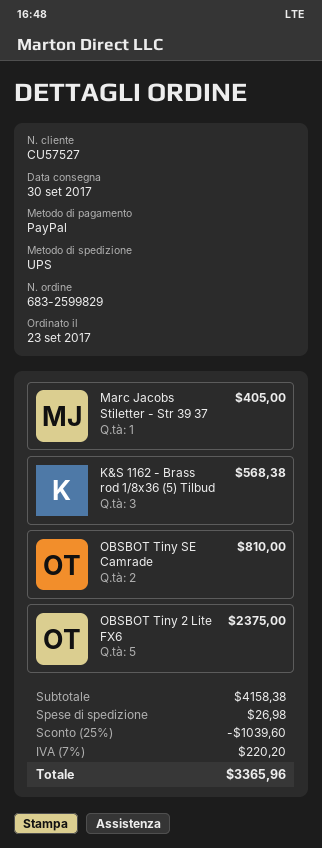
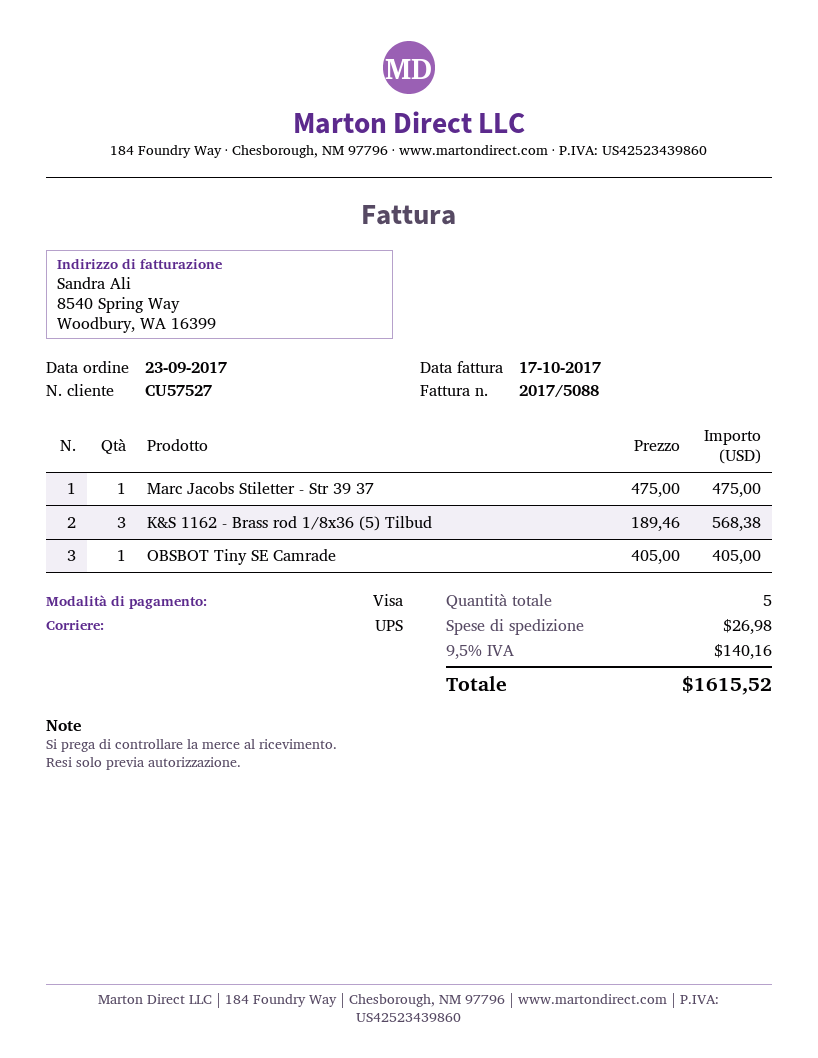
payment method: PayPal -> Visa
Marc Jacobs Stiletter - Str 39 37: 1 for 405.00 -> 1 for 475.00
OBSBOT Tiny SE Camrade: 2 for 810.00 -> 1 for 405.00
OBSBOT Tiny 2 Lite FX6: 5 for 2375.00 -> none
discount: 25% = 1039.60 -> none
tax: 7% = 220.20 -> 9.5% = 140.16
total: 3365.96 -> 1615.52

